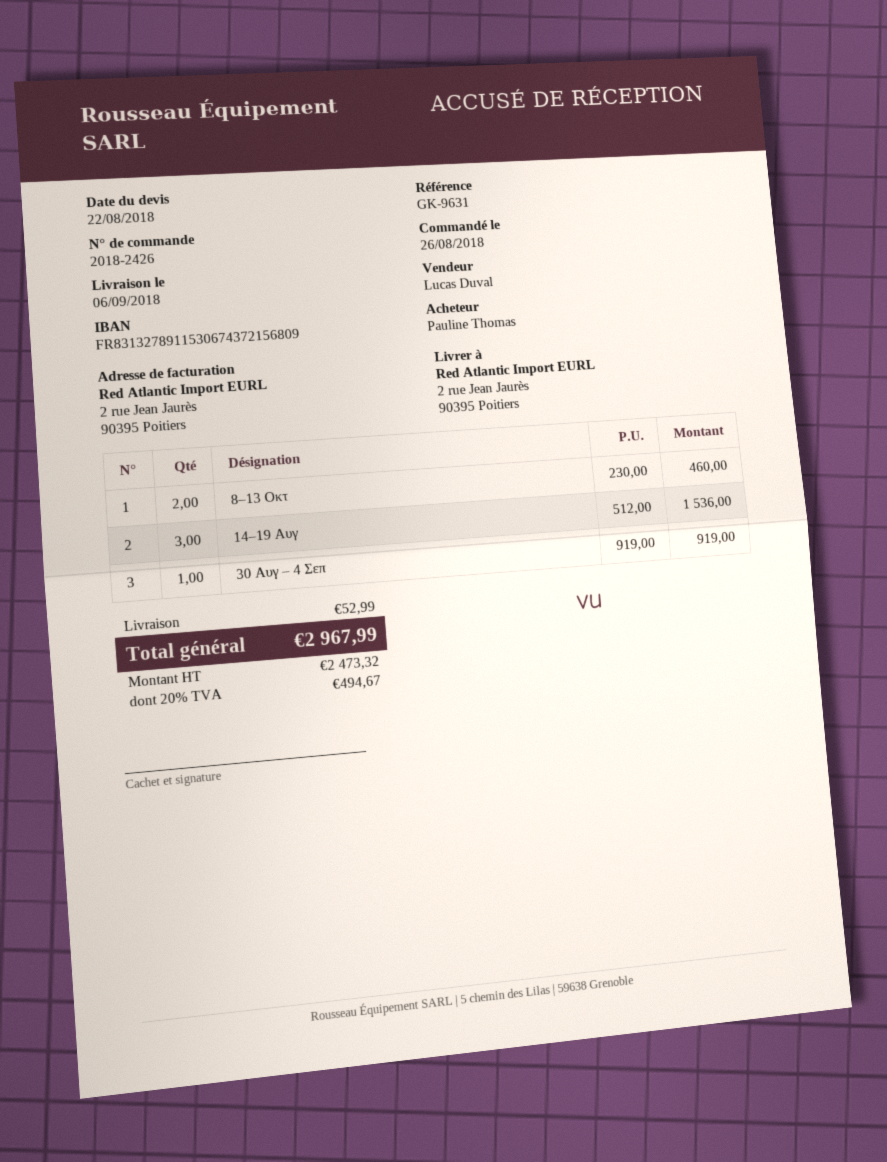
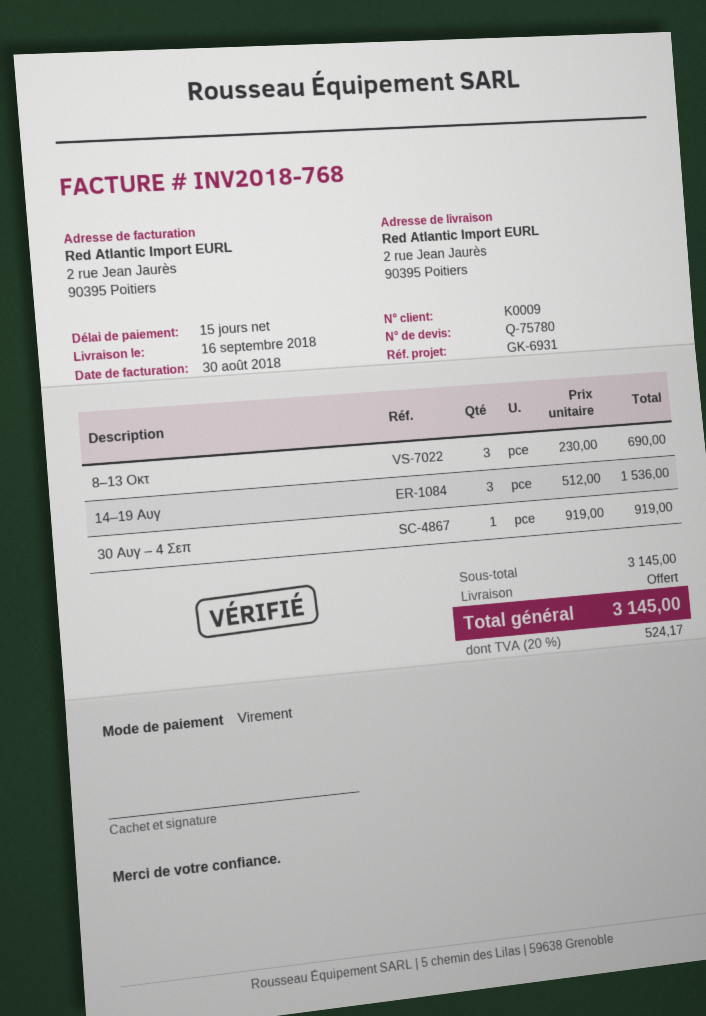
delivery date: 2018-09-06 -> 2018-09-16
reference: GK-9631 -> GK-6931
8–13 Οκτ: 2 x 230.00 = 460.00 -> 3 x 230.00 = 690.00
shipping: 52.99 -> 0.00
tax: 20% = 494.67 -> 20% = 524.17
total: 2967.99 -> 3145.00

